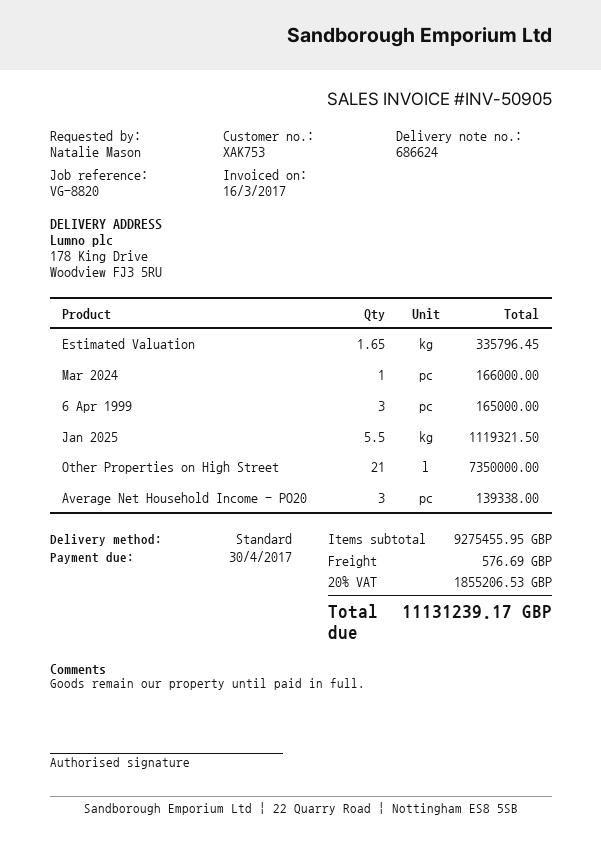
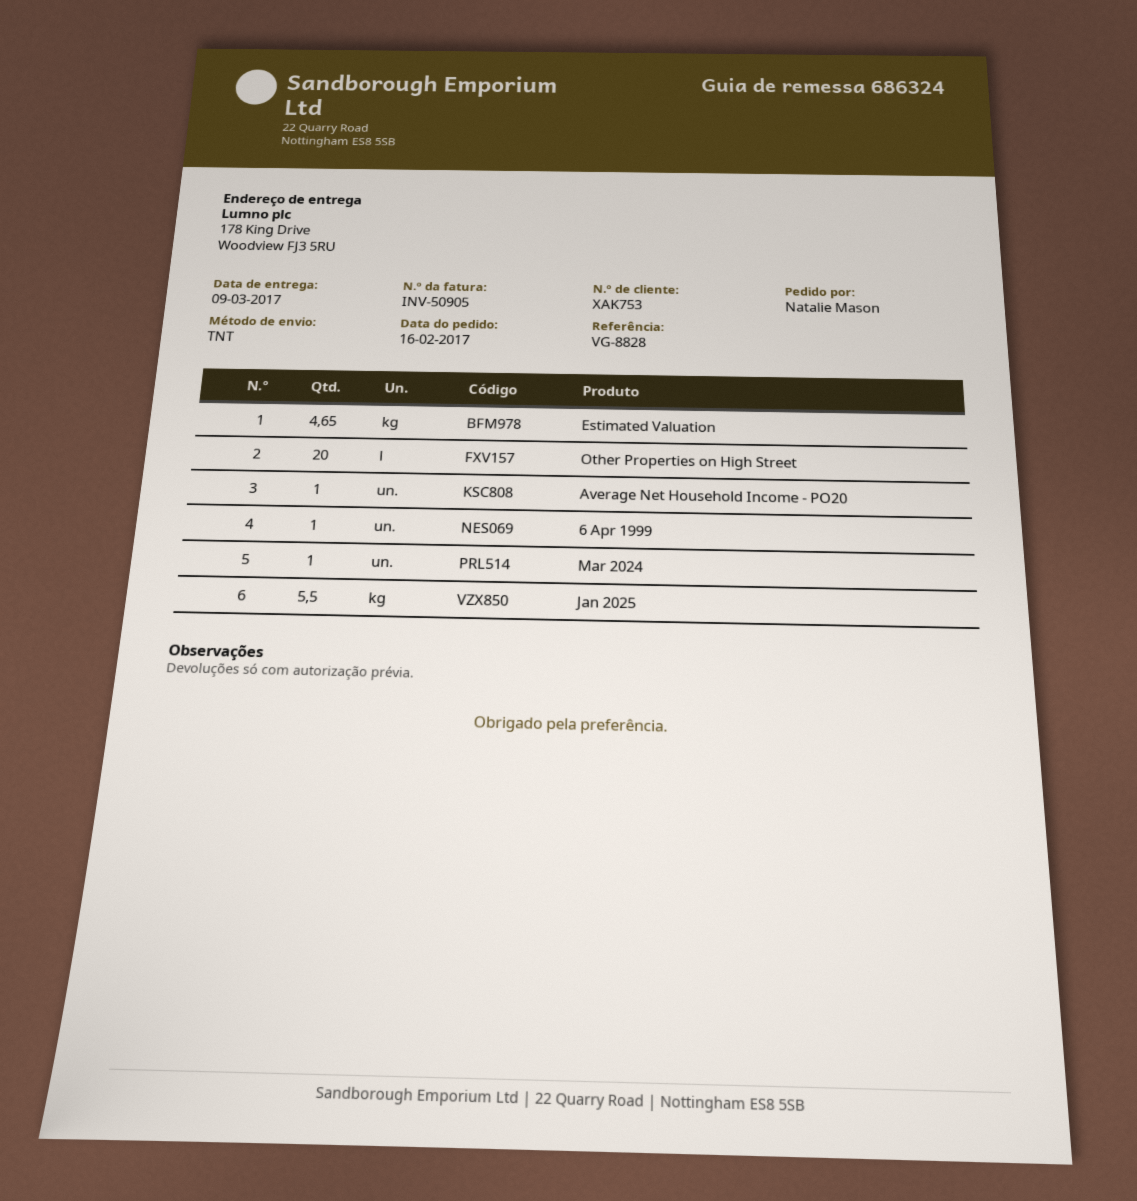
delivery note number: 686624 -> 686324
reference: VG-8820 -> VG-8828
shipping method: standard -> TNT
Estimated Valuation: 1.65 -> 4.65
6 Apr 1999: 3 -> 1
Other Properties on High Street: 21 -> 20
Average Net Household Income - PO20: 3 -> 1

